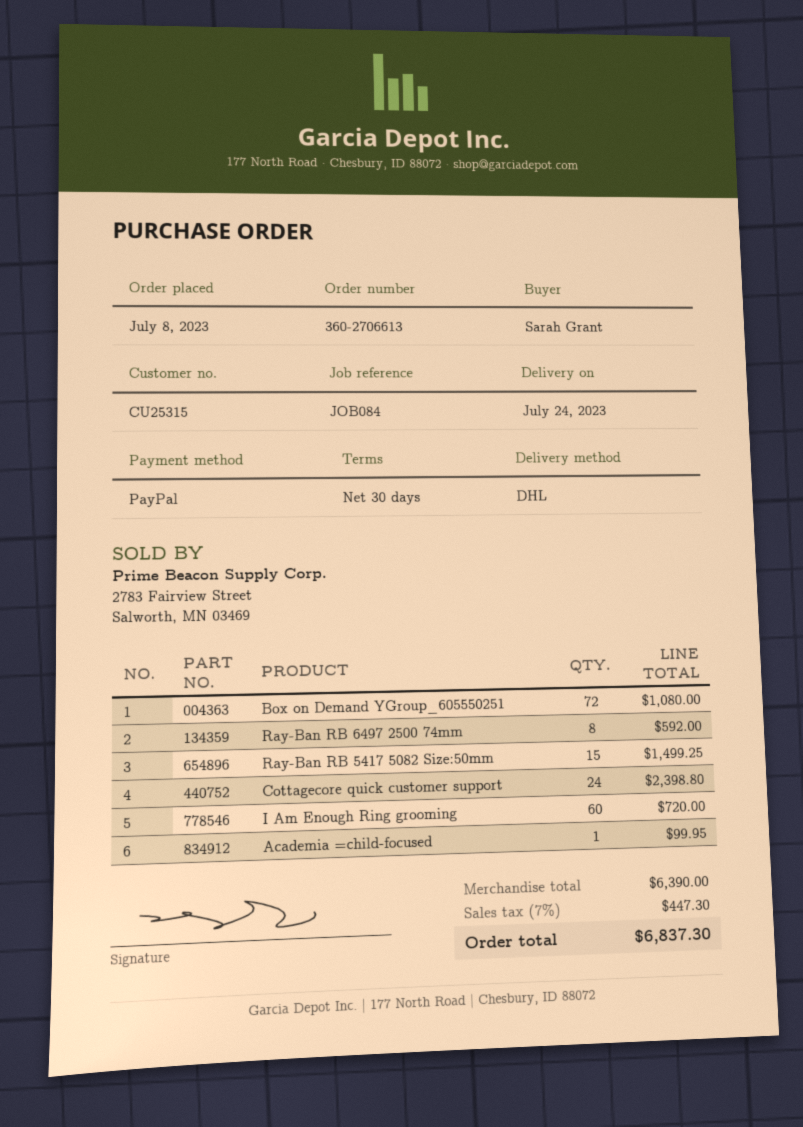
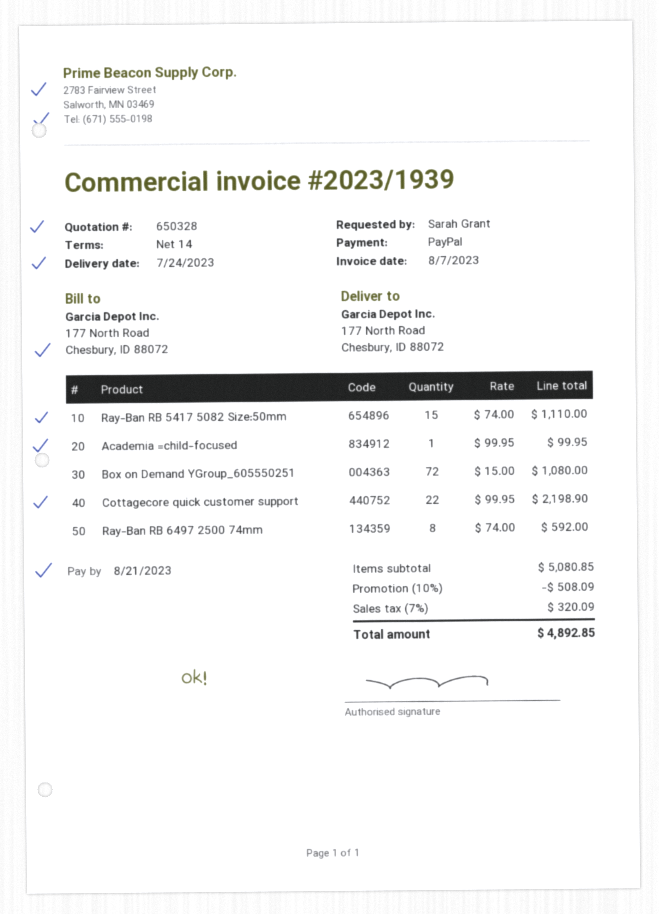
payment terms: 30 days -> 14 days
Ray-Ban RB 5417 5082 Size:50mm: 15 for 1499.25 -> 15 for 1110.00
Cottagecore quick customer support: 24 for 2398.80 -> 22 for 2198.90
I Am Enough Ring grooming: 60 for 720.00 -> none
subtotal: 6390.00 -> 5080.85
discount: none -> 10% = 508.09
tax: 7% = 447.30 -> 7% = 320.09
total: 6837.30 -> 4892.85

